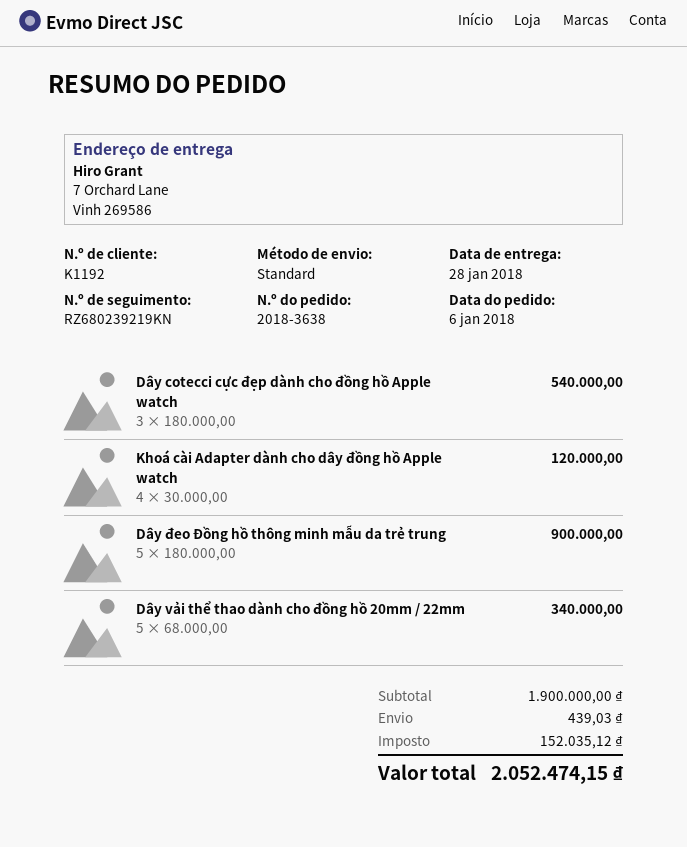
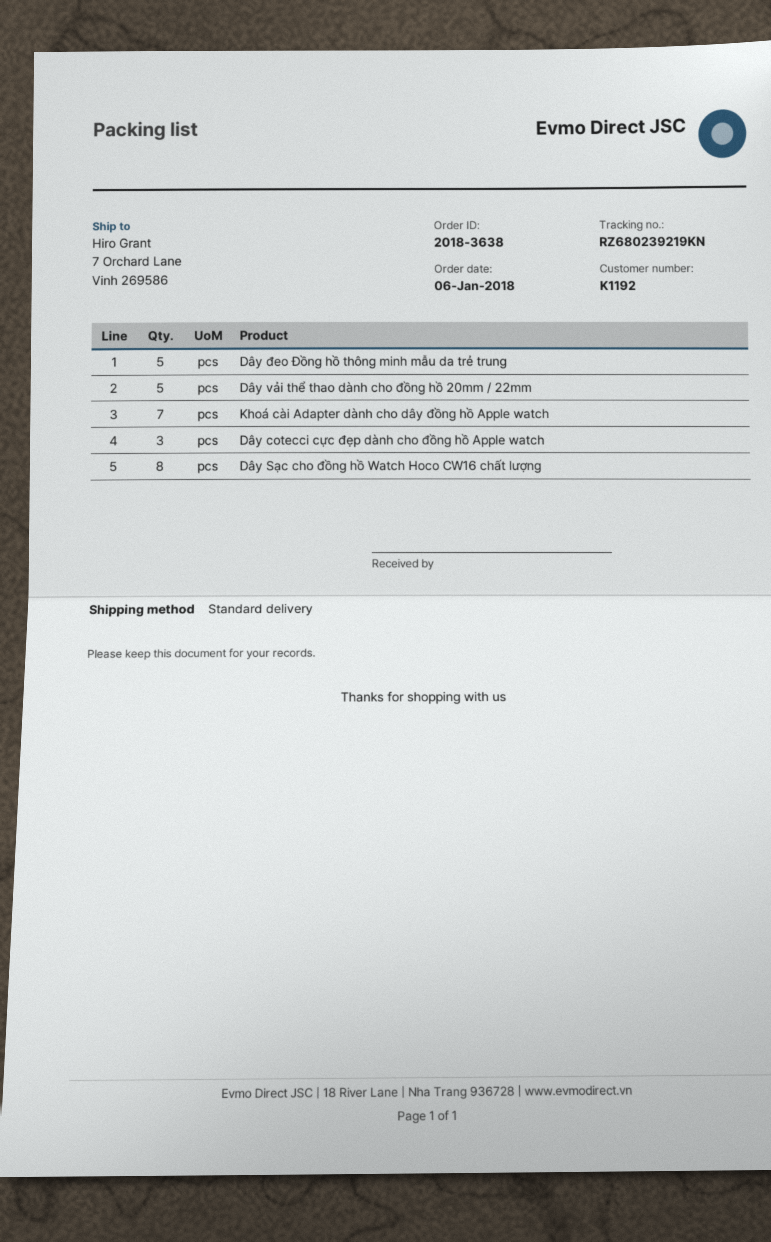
Khoá cài Adapter dành cho dây đồng hồ Apple watch: 4 -> 7
Dây Sạc cho đồng hồ Watch Hoco CW16 chất lượng: none -> 8

